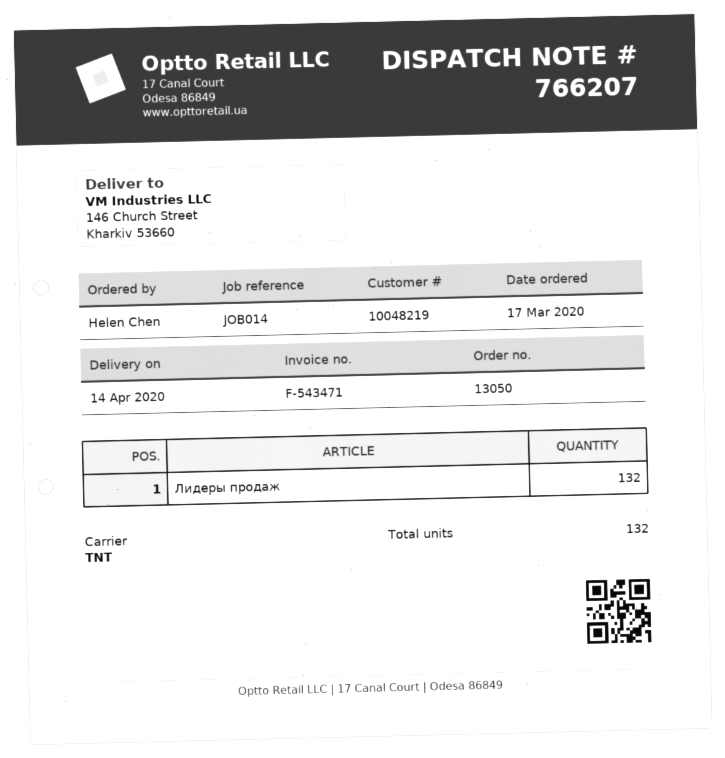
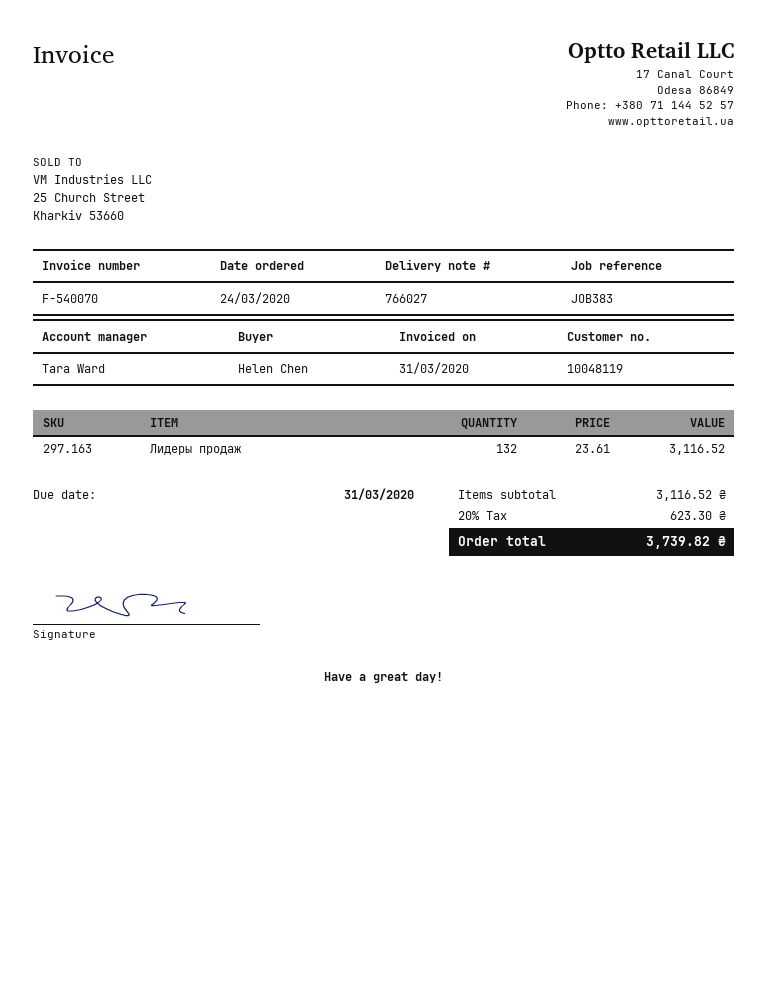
order date: 2020-03-17 -> 2020-03-24
delivery note number: 766207 -> 766027
invoice number: F-543471 -> F-540070
customer number: 10048219 -> 10048119
reference: JOB014 -> JOB383

